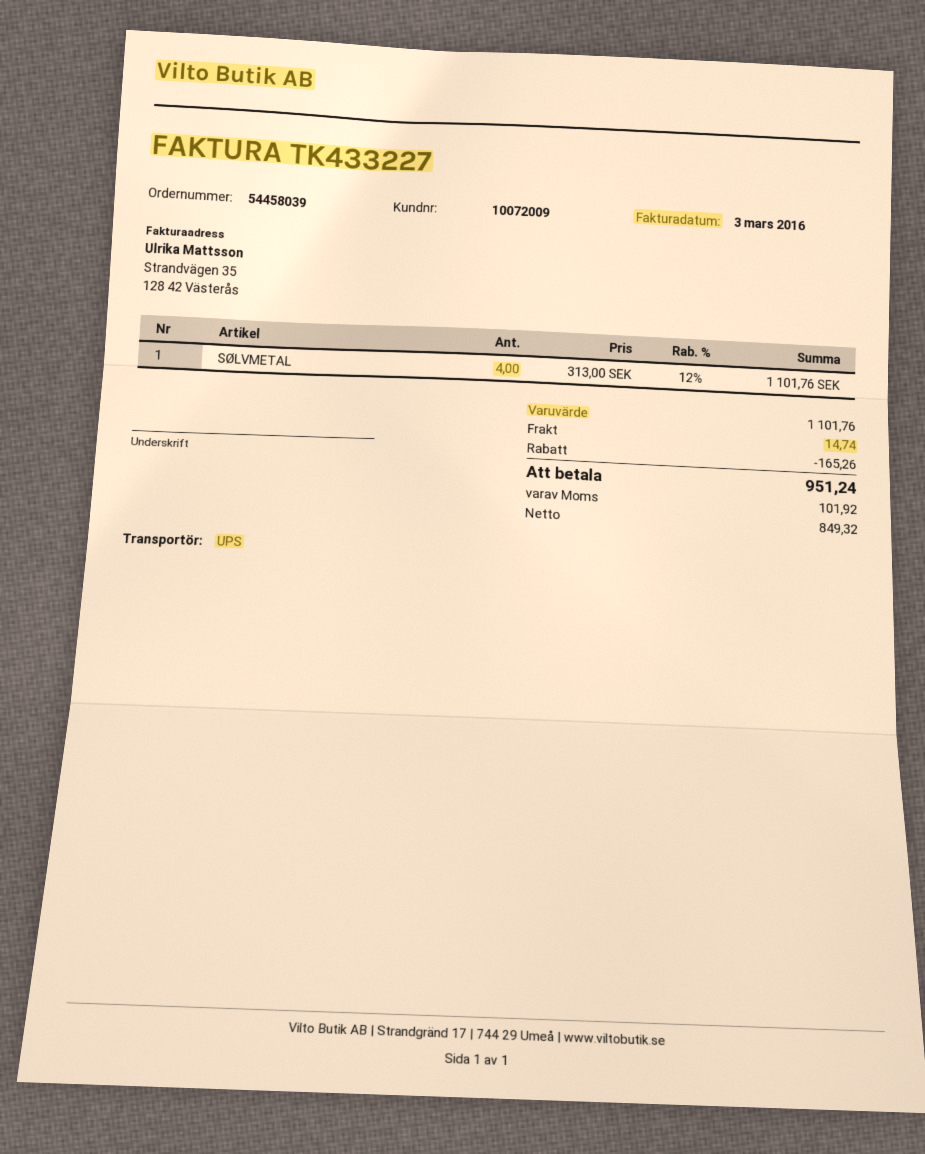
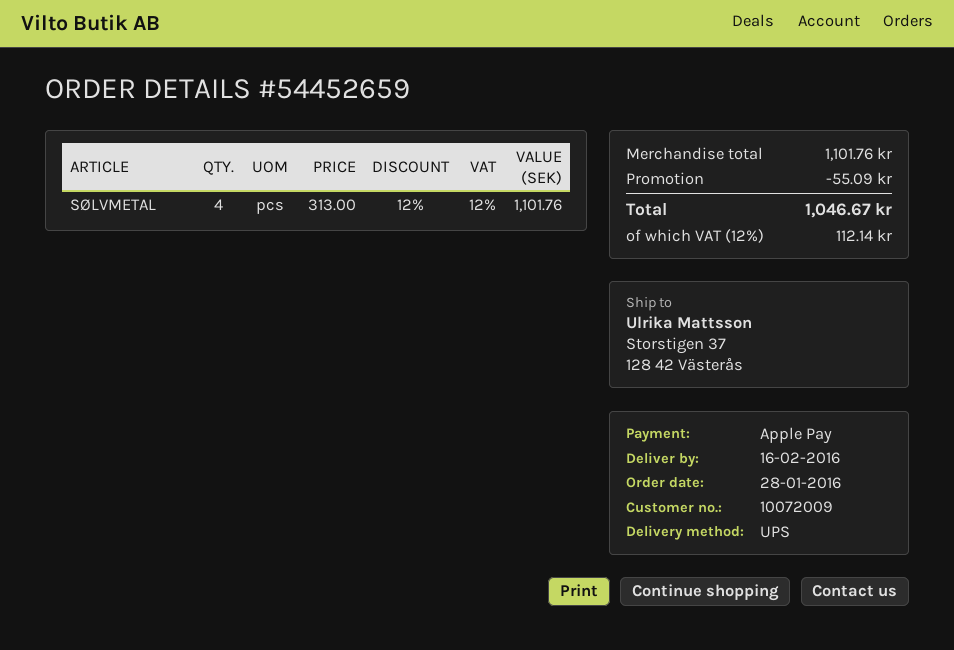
order number: 54458039 -> 54452659
discount: 165.26 -> 55.09
shipping: 14.74 -> none
tax: 101.92 -> 112.14
total: 951.24 -> 1046.67

